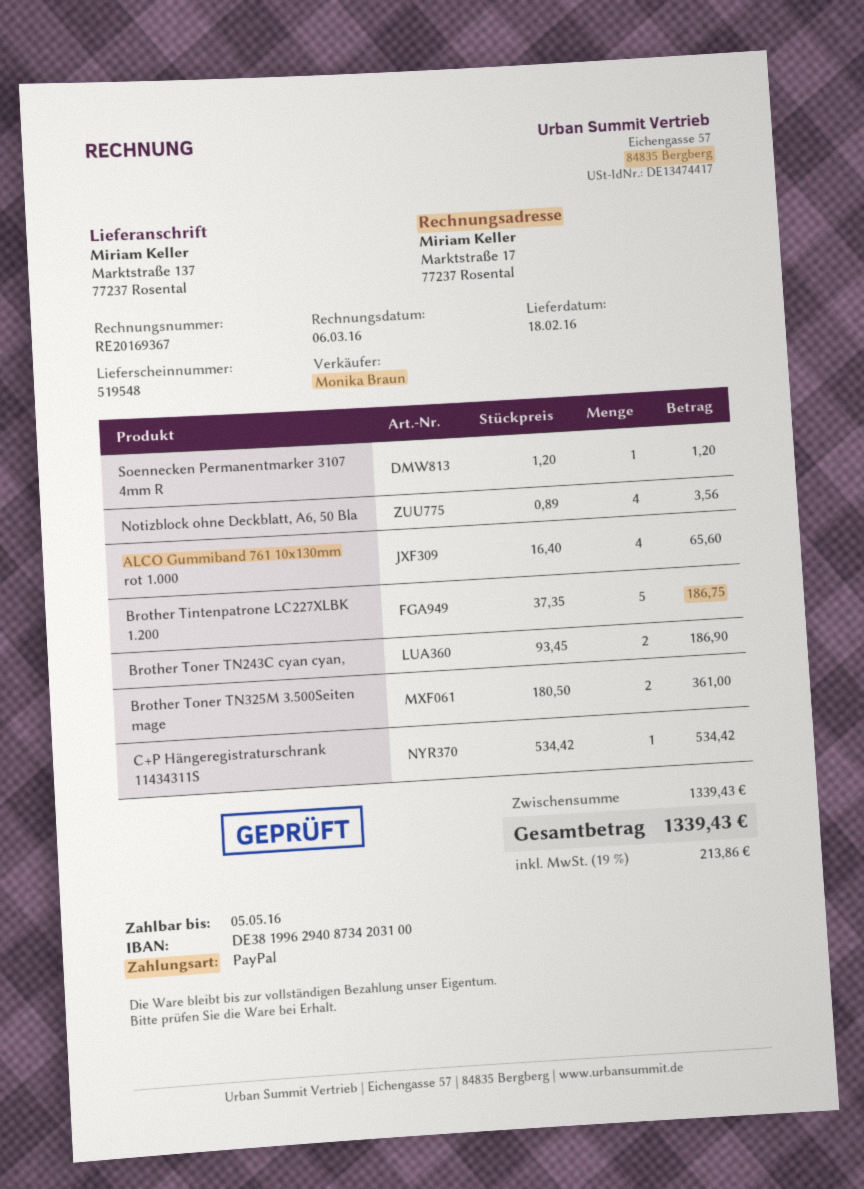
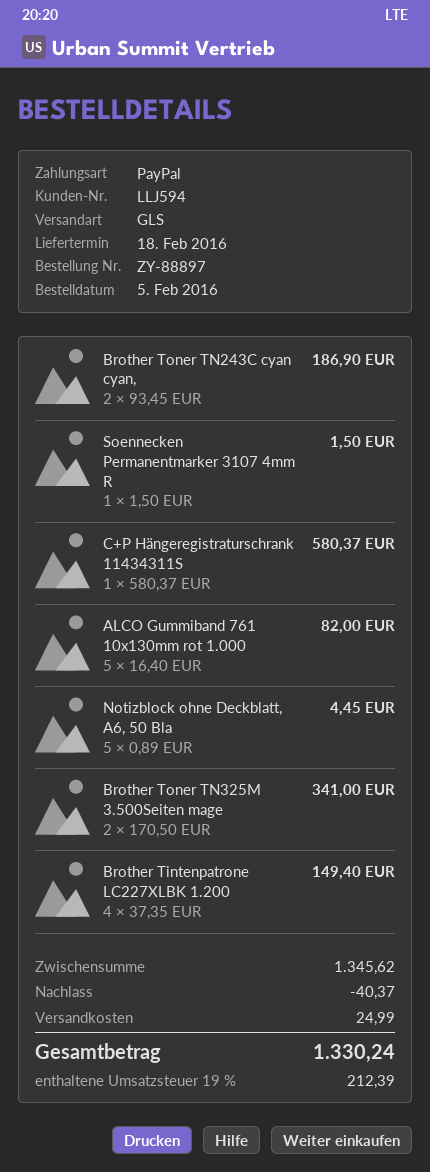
Soennecken Permanentmarker 3107 4mm R: 1 x 1.20 = 1.20 -> 1 x 1.50 = 1.50
Notizblock ohne Deckblatt, A6, 50 Bla: 4 x 0.89 = 3.56 -> 5 x 0.89 = 4.45
ALCO Gummiband 761 10x130mm rot 1.000: 4 x 16.40 = 65.60 -> 5 x 16.40 = 82.00
Brother Tintenpatrone LC227XLBK 1.200: 5 x 37.35 = 186.75 -> 4 x 37.35 = 149.40
Brother Toner TN325M 3.500Seiten mage: 2 x 180.50 = 361.00 -> 2 x 170.50 = 341.00
C+P Hängeregistraturschrank 11434311S: 1 x 534.42 = 534.42 -> 1 x 580.37 = 580.37
subtotal: 1339.43 -> 1345.62
discount: none -> 40.37
shipping: none -> 24.99
tax: 19% = 213.86 -> 19% = 212.39
total: 1339.43 -> 1330.24

